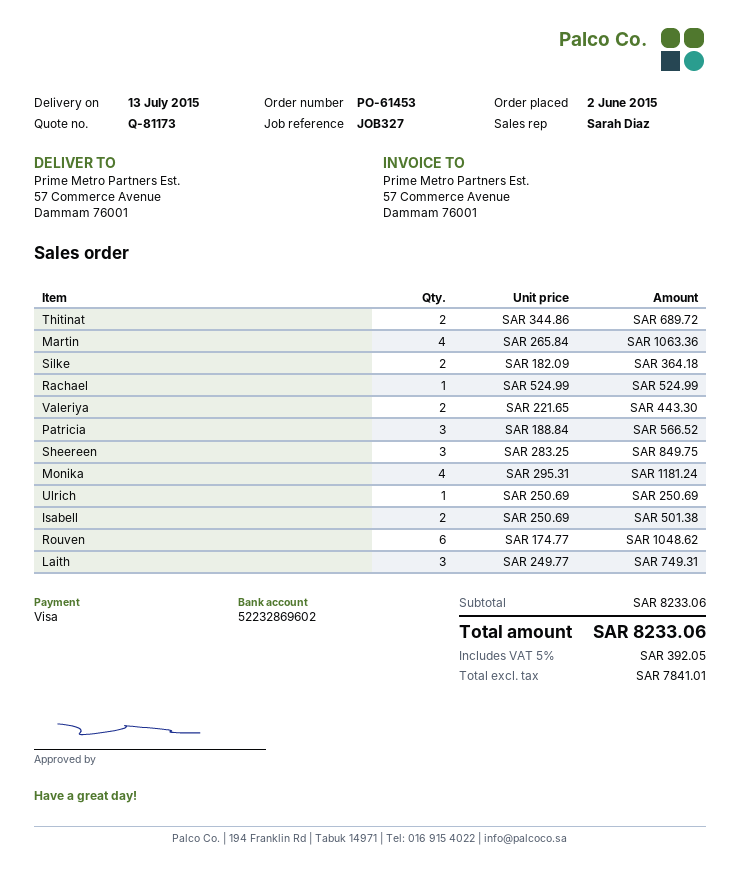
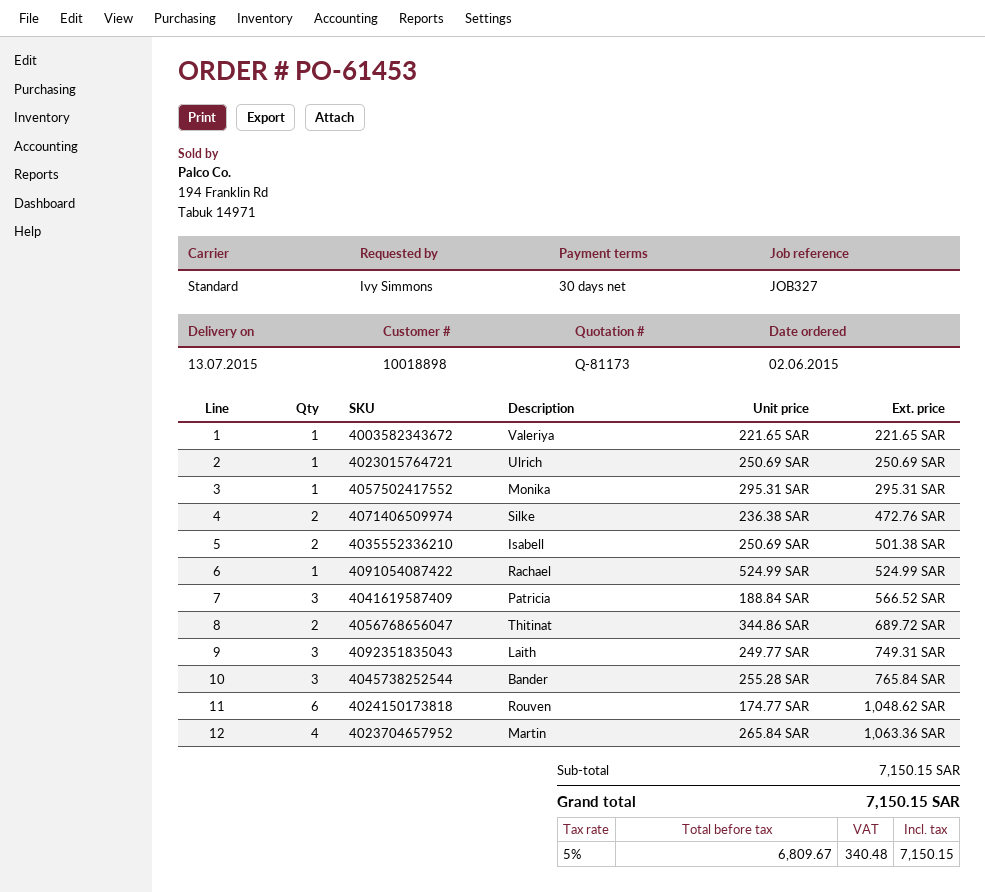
Silke: 2 x 182.09 = 364.18 -> 2 x 236.38 = 472.76
Valeriya: 2 x 221.65 = 443.30 -> 1 x 221.65 = 221.65
Sheereen: 3 x 283.25 = 849.75 -> none
Monika: 4 x 295.31 = 1181.24 -> 1 x 295.31 = 295.31
Bander: none -> 3 x 255.28 = 765.84
subtotal: 8233.06 -> 7150.15
net: 7841.01 -> 6809.67
tax: 5% = 392.05 -> 5% = 340.48
total: 8233.06 -> 7150.15

